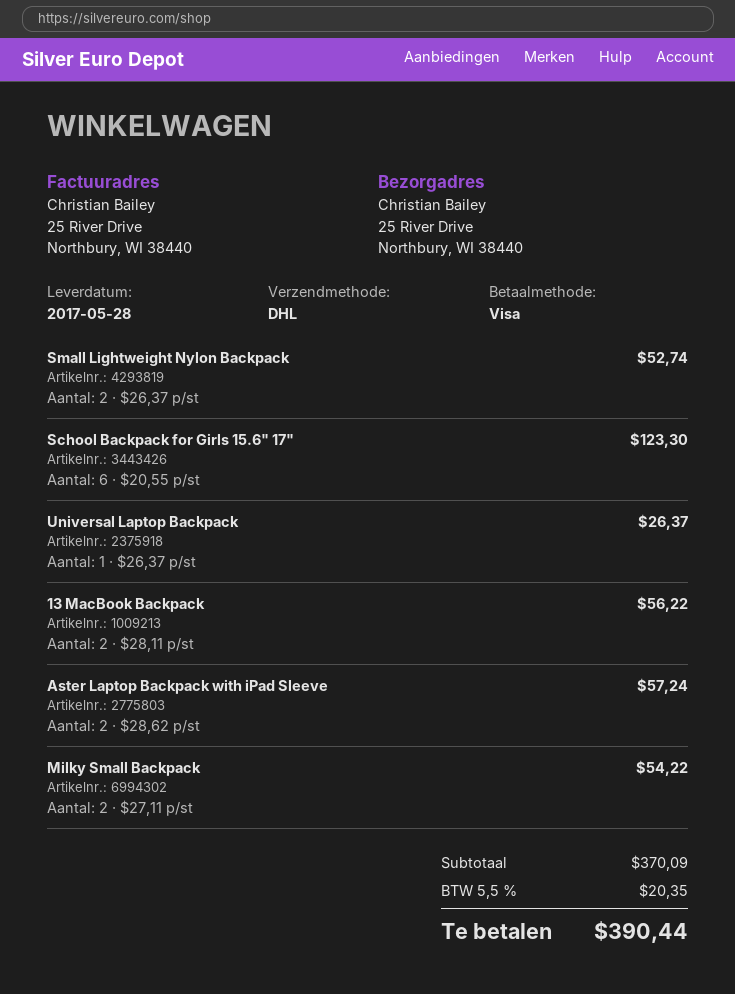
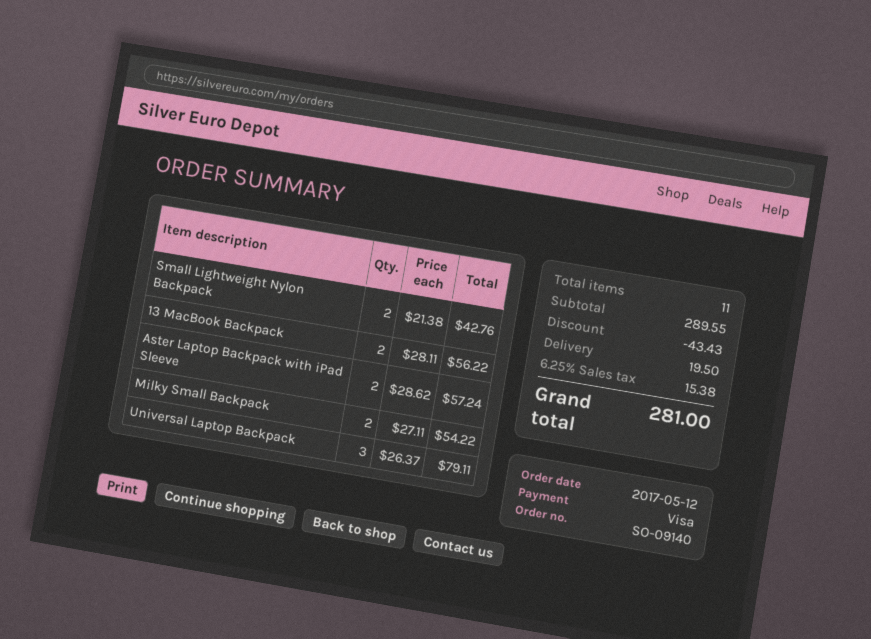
Small Lightweight Nylon Backpack: 2 x 26.37 = 52.74 -> 2 x 21.38 = 42.76
School Backpack for Girls 15.6" 17": 6 x 20.55 = 123.30 -> none
Universal Laptop Backpack: 1 x 26.37 = 26.37 -> 3 x 26.37 = 79.11
subtotal: 370.09 -> 289.55
discount: none -> 43.43
shipping: none -> 19.50
tax: 5.5% = 20.35 -> 6.25% = 15.38
total: 390.44 -> 281.00

